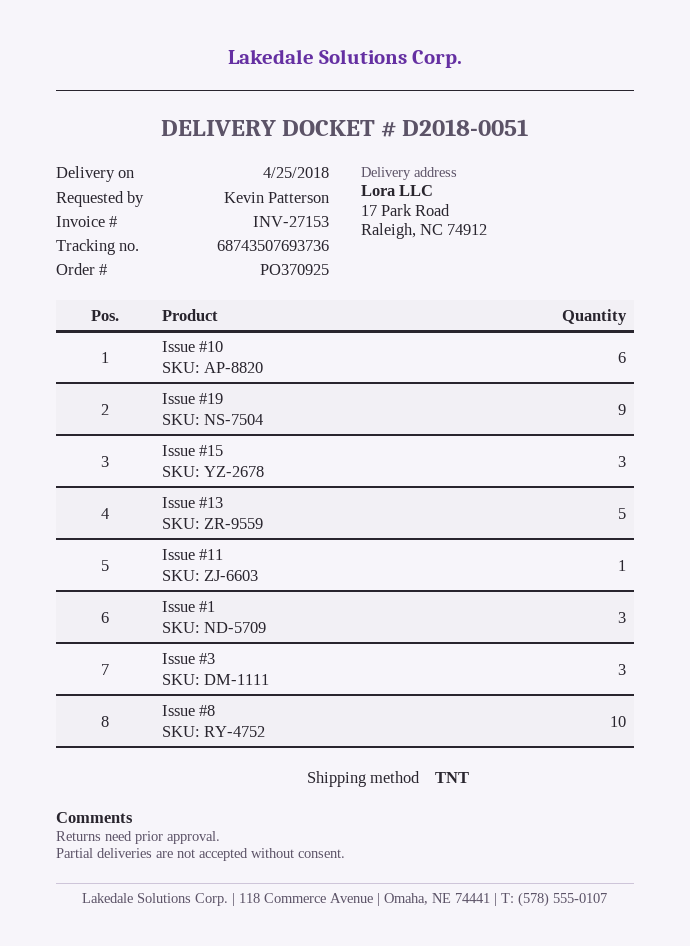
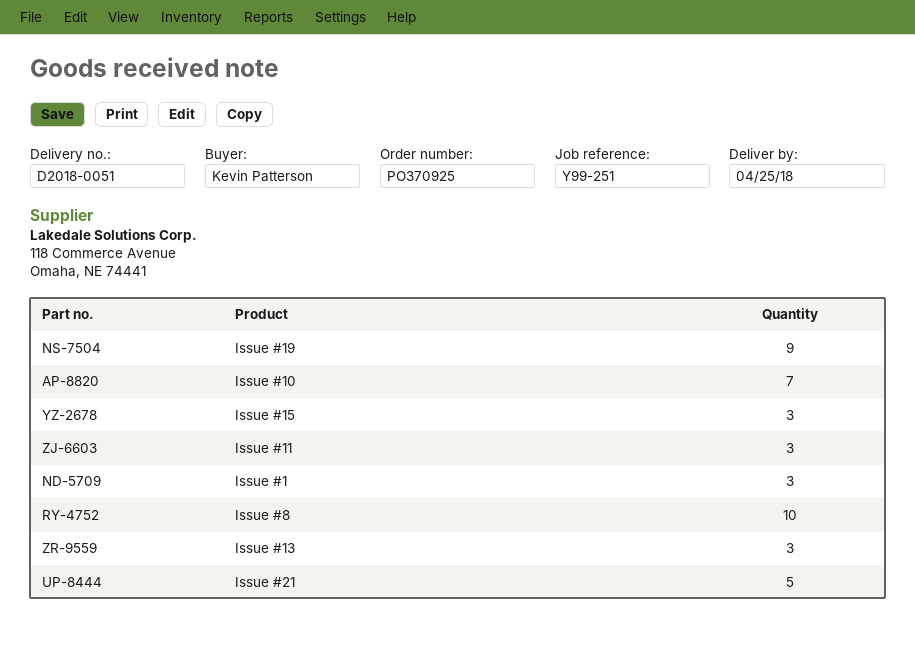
Issue #10: 6 -> 7
Issue #13: 5 -> 3
Issue #11: 1 -> 3
Issue #3: 3 -> none
Issue #21: none -> 5

